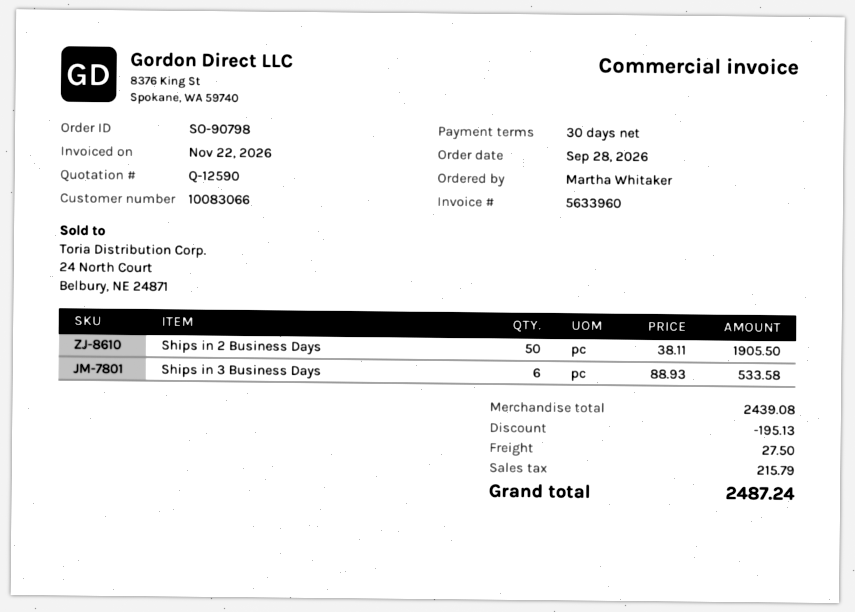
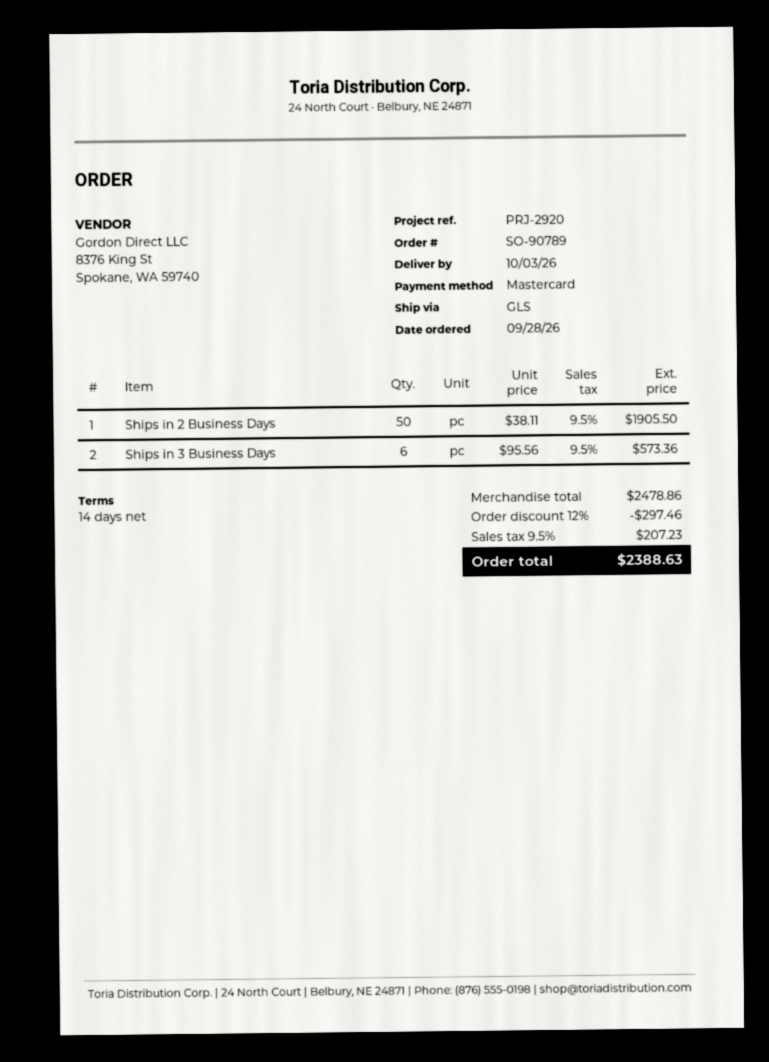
order number: SO-90798 -> SO-90789
payment terms: 30 days -> 14 days
Ships in 3 Business Days: 6 x 88.93 = 533.58 -> 6 x 95.56 = 573.36
subtotal: 2439.08 -> 2478.86
discount: 195.13 -> 297.46
shipping: 27.50 -> none
tax: 215.79 -> 207.23
total: 2487.24 -> 2388.63

